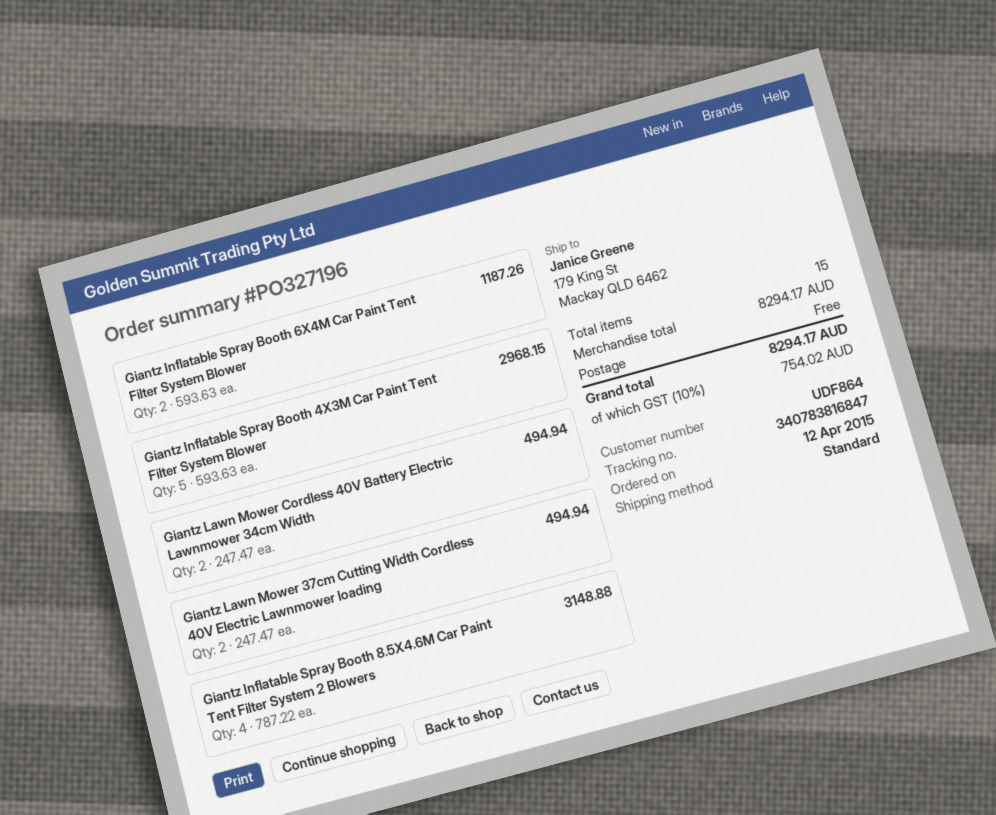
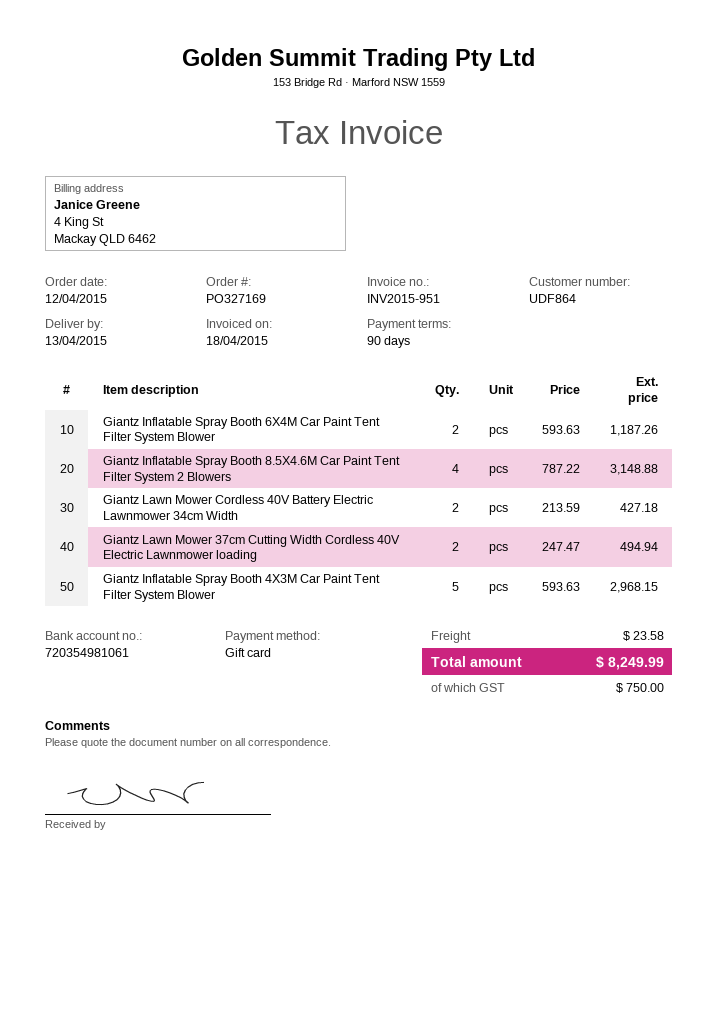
order number: PO327196 -> PO327169
Giantz Lawn Mower Cordless 40V Battery Electric Lawnmower 34cm Width: 2 x 247.47 = 494.94 -> 2 x 213.59 = 427.18
shipping: 0.00 -> 23.58
tax: 754.02 -> 750.00
total: 8294.17 -> 8249.99

